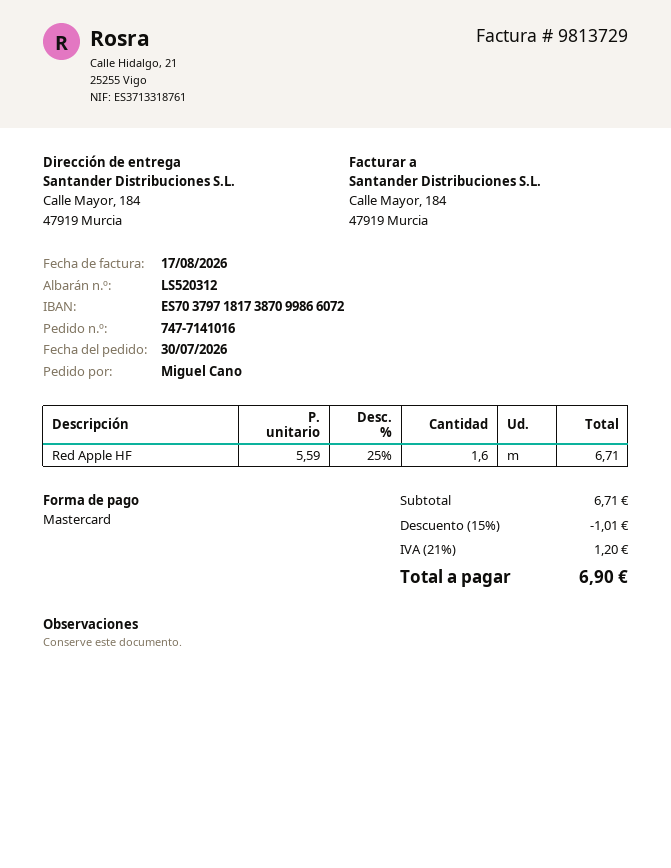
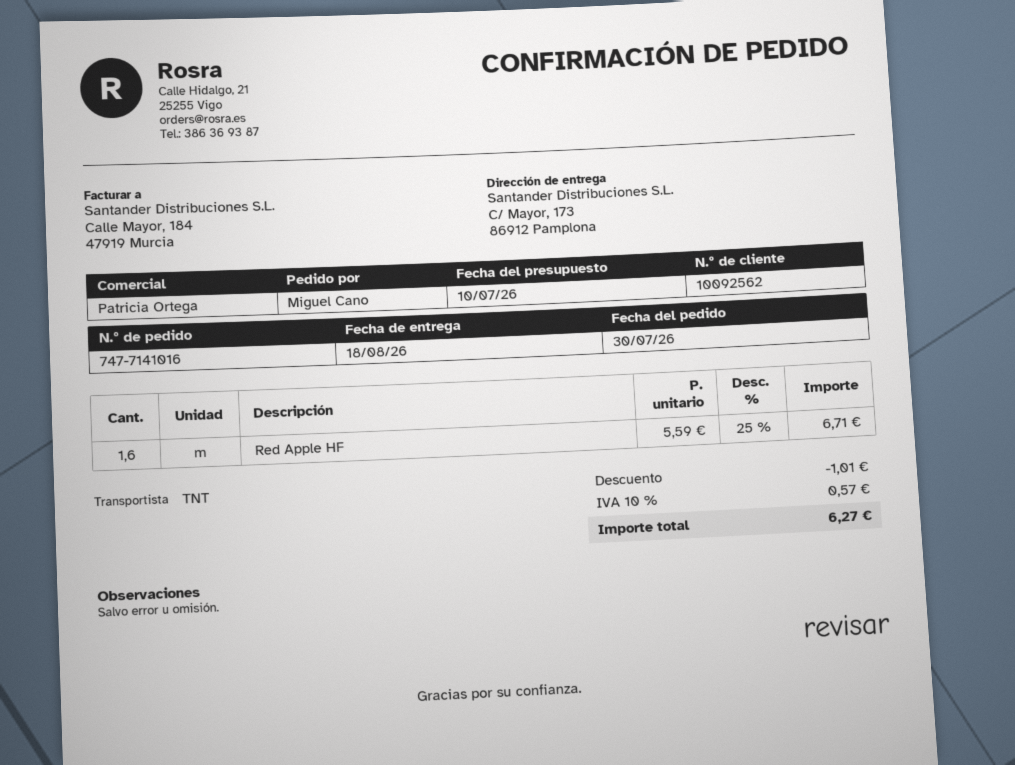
ship to: Calle Mayor, 184, 47919 Murcia -> C/ Mayor, 173, 86912 Pamplona
tax: 21% = 1.20 -> 10% = 0.57
total: 6.90 -> 6.27

